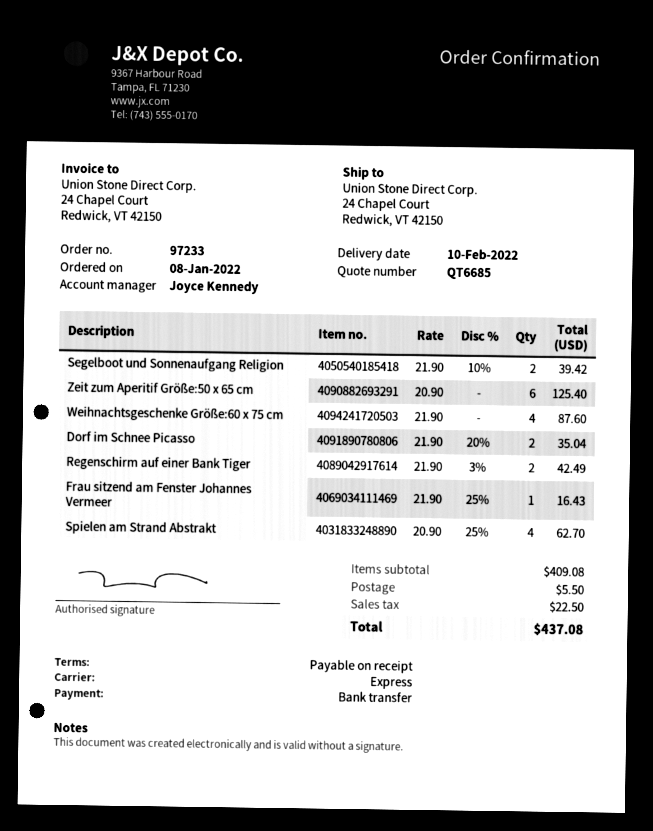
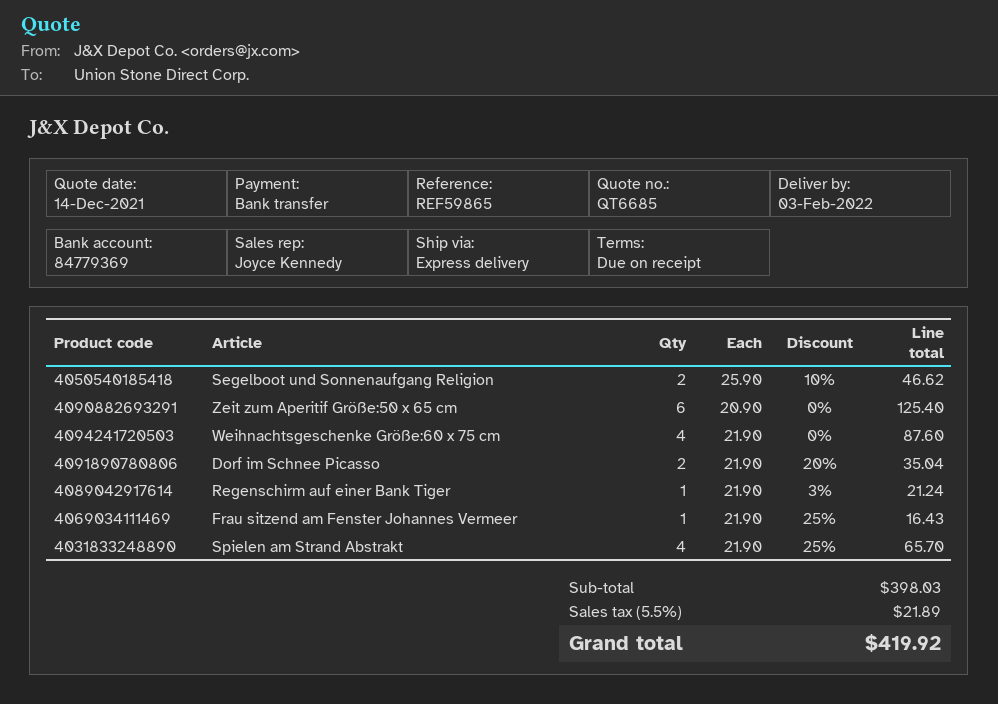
delivery date: 2022-02-10 -> 2022-02-03
Segelboot und Sonnenaufgang Religion: 2 x 21.90 - 10% = 39.42 -> 2 x 25.90 - 10% = 46.62
Regenschirm auf einer Bank Tiger: 2 x 21.90 - 3% = 42.49 -> 1 x 21.90 - 3% = 21.24
Spielen am Strand Abstrakt: 4 x 20.90 - 25% = 62.70 -> 4 x 21.90 - 25% = 65.70
subtotal: 409.08 -> 398.03
shipping: 5.50 -> none
tax: 22.50 -> 21.89
total: 437.08 -> 419.92

